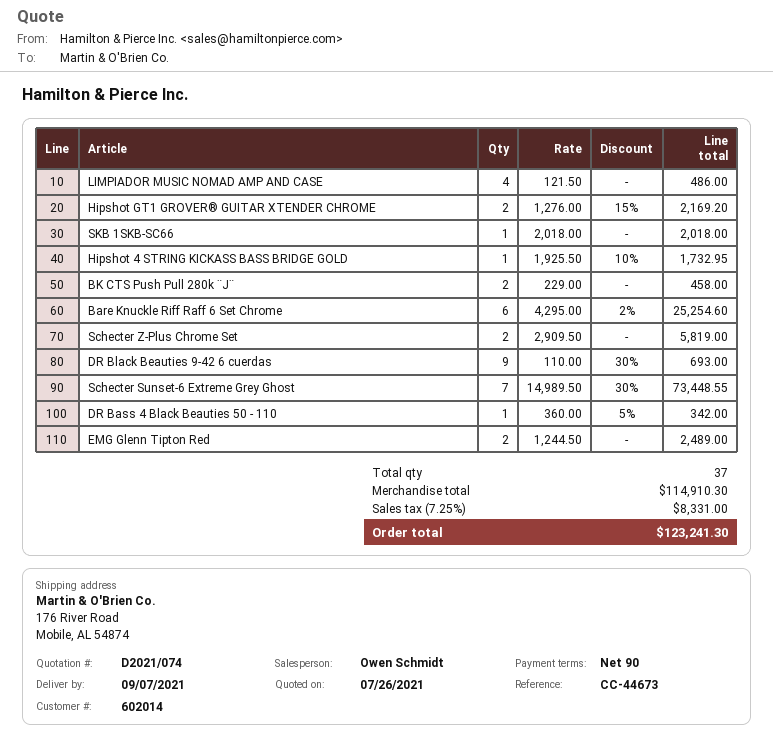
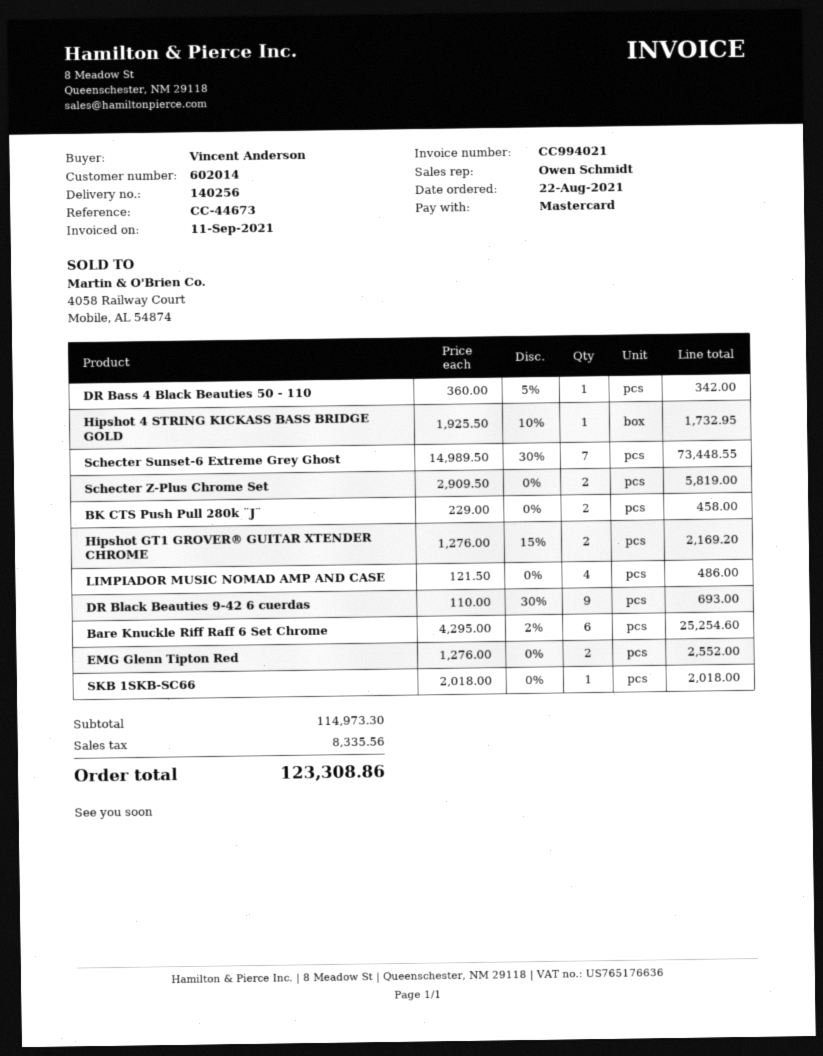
EMG Glenn Tipton Red: 2 x 1244.50 = 2489.00 -> 2 x 1276.00 = 2552.00
subtotal: 114910.30 -> 114973.30
tax: 8331.00 -> 8335.56
total: 123241.30 -> 123308.86

